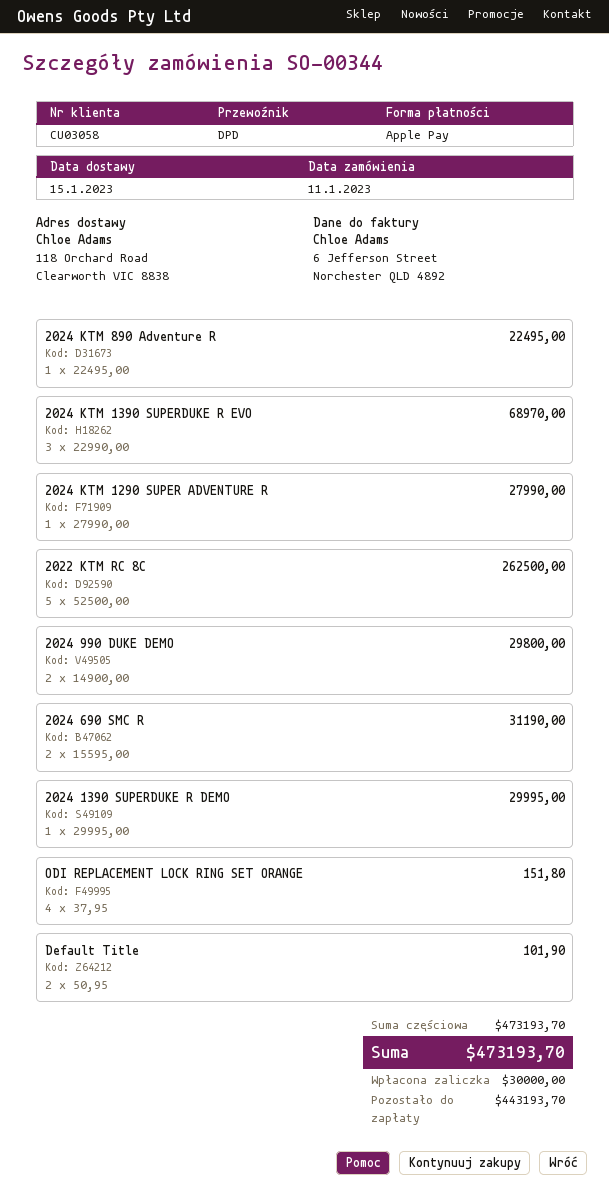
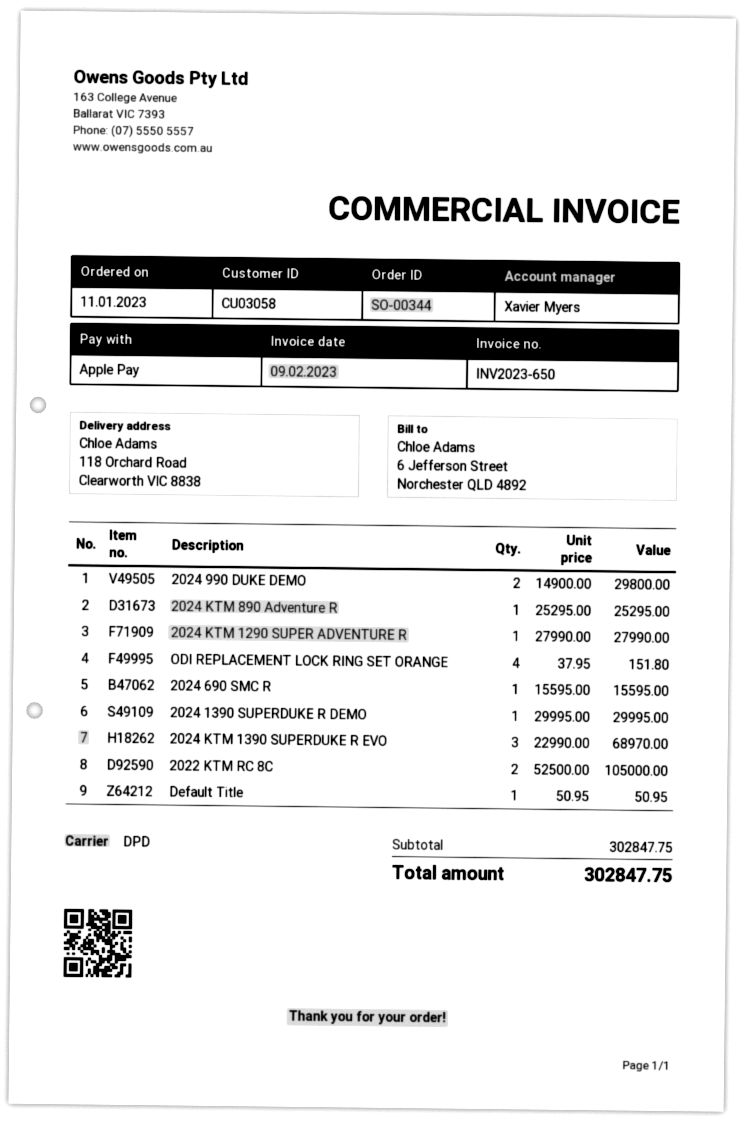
2024 KTM 890 Adventure R: 1 x 22495.00 = 22495.00 -> 1 x 25295.00 = 25295.00
2022 KTM RC 8C: 5 x 52500.00 = 262500.00 -> 2 x 52500.00 = 105000.00
2024 690 SMC R: 2 x 15595.00 = 31190.00 -> 1 x 15595.00 = 15595.00
Default Title: 2 x 50.95 = 101.90 -> 1 x 50.95 = 50.95
subtotal: 473193.70 -> 302847.75
total: 473193.70 -> 302847.75

